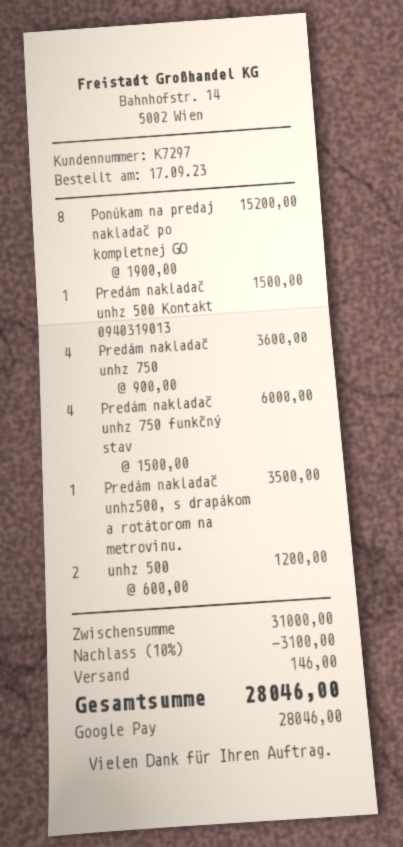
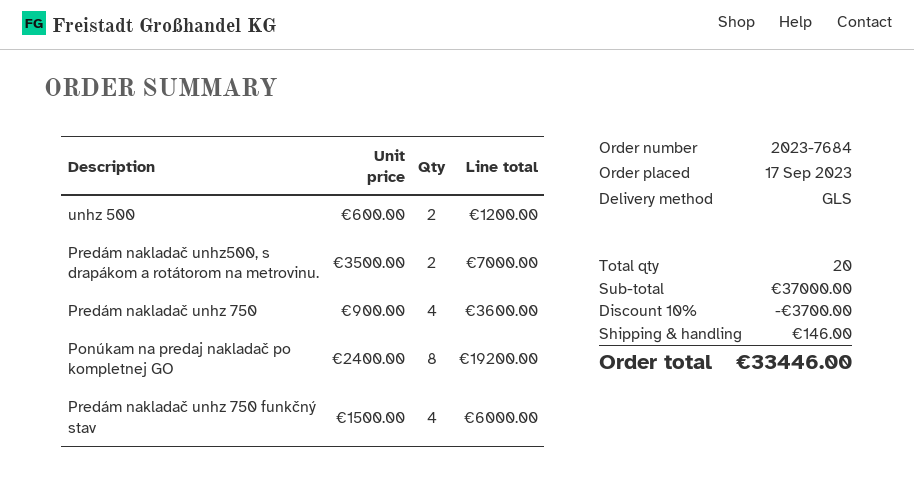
Ponúkam na predaj nakladač po kompletnej GO: 8 x 1900.00 = 15200.00 -> 8 x 2400.00 = 19200.00
Predám nakladač unhz 500 Kontakt 0940319013: 1 x 1500.00 = 1500.00 -> none
Predám nakladač unhz500, s drapákom a rotátorom na metrovinu.: 1 x 3500.00 = 3500.00 -> 2 x 3500.00 = 7000.00
subtotal: 31000.00 -> 37000.00
discount: 10% = 3100.00 -> 10% = 3700.00
total: 28046.00 -> 33446.00

